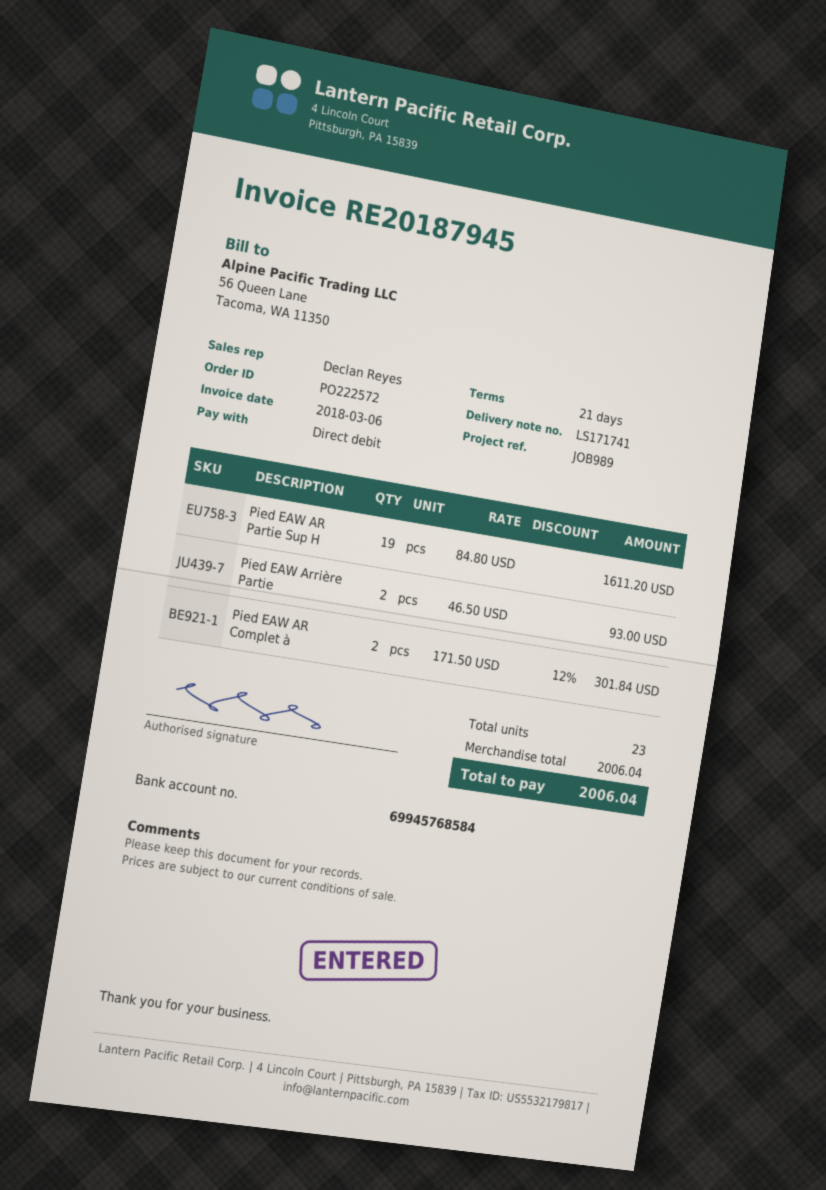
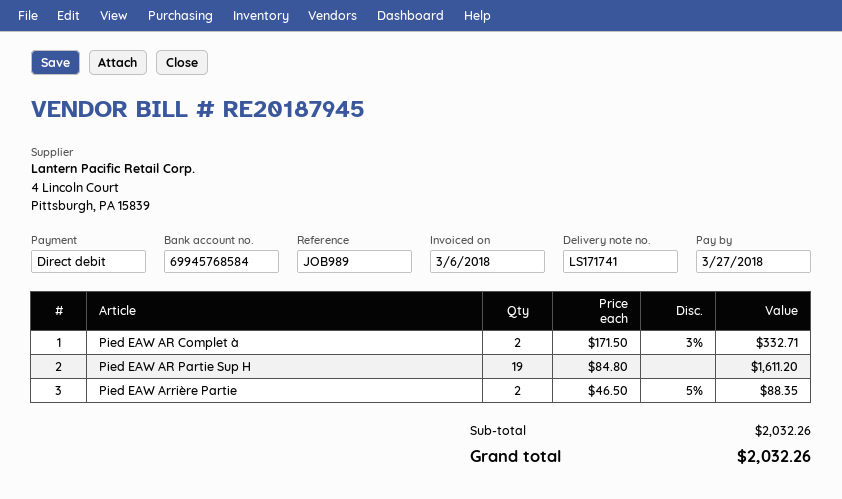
Pied EAW Arrière Partie: 2 x 46.50 = 93.00 -> 2 x 46.50 - 5% = 88.35
Pied EAW AR Complet à: 2 x 171.50 - 12% = 301.84 -> 2 x 171.50 - 3% = 332.71
subtotal: 2006.04 -> 2032.26
total: 2006.04 -> 2032.26

